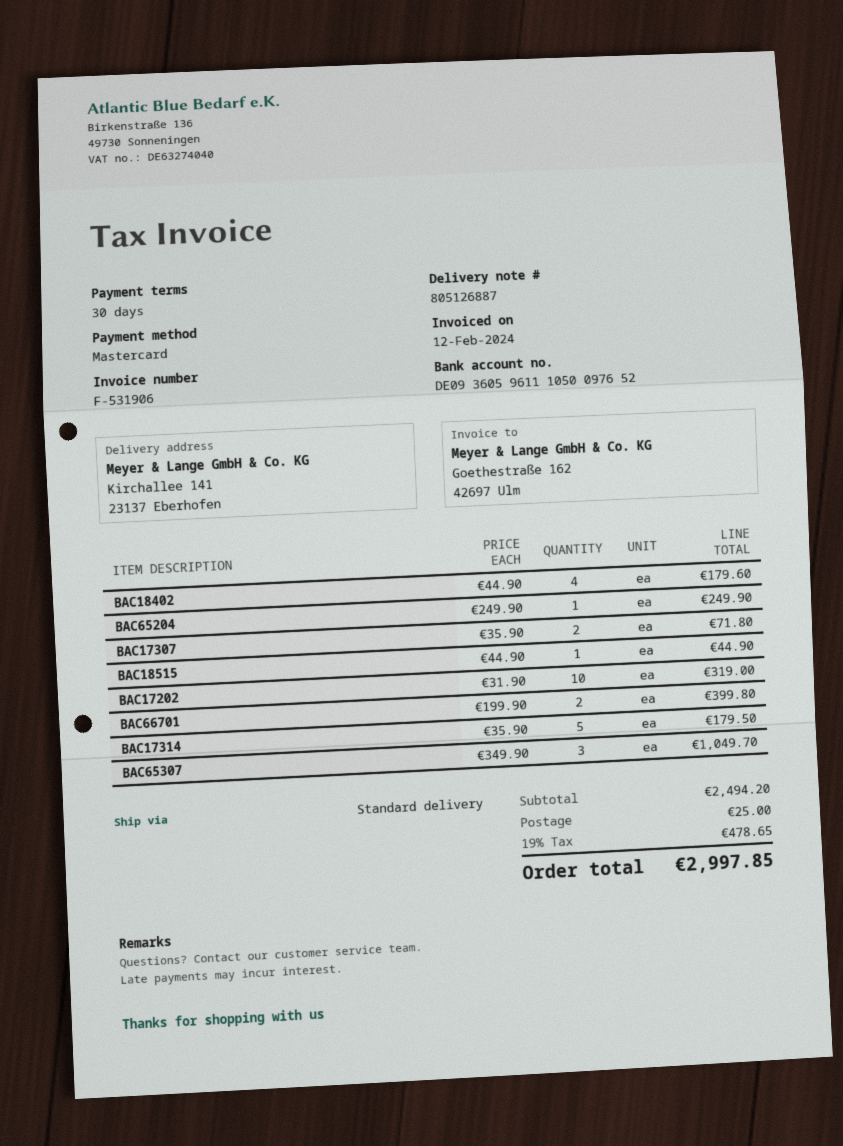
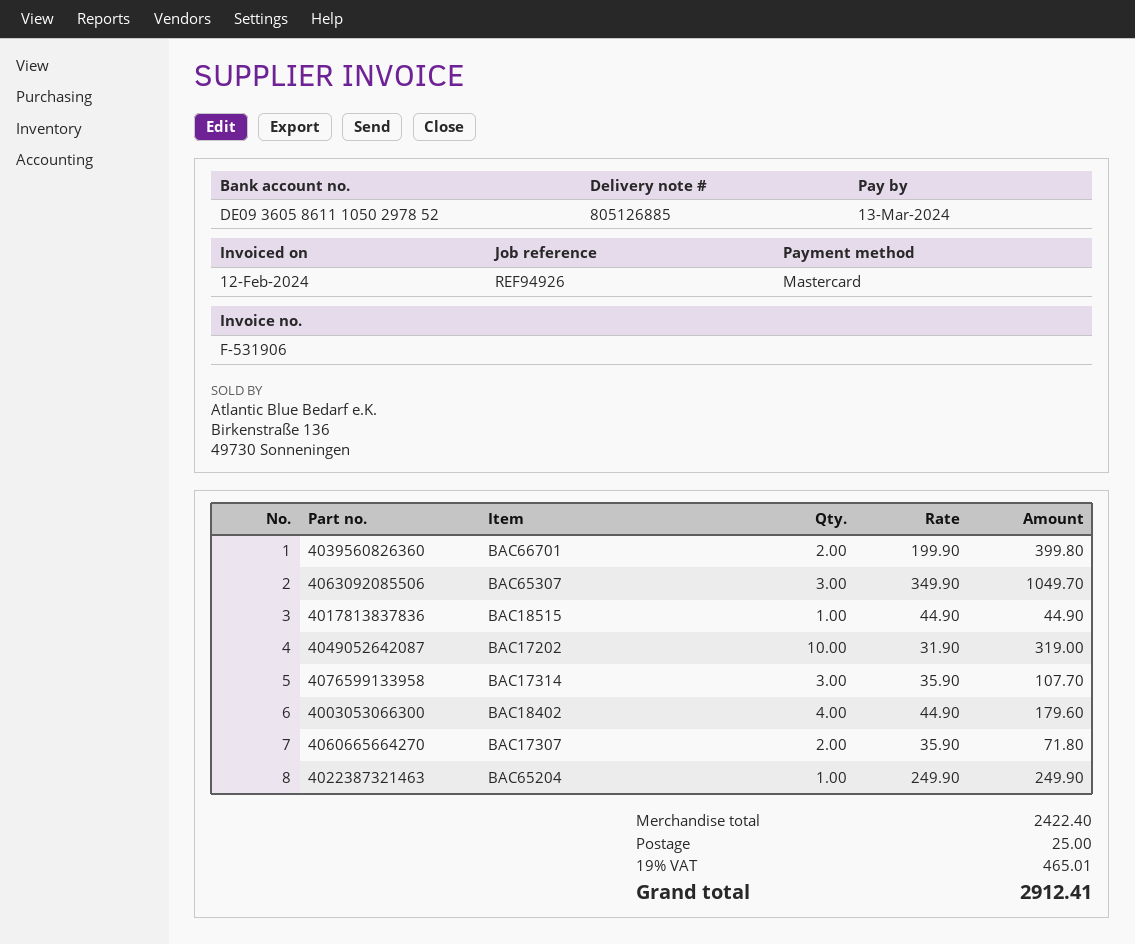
delivery note number: 805126887 -> 805126885
bank account: DE09360596111050097652 -> DE09360586111050297852
BAC17314: 5 x 35.90 = 179.50 -> 3 x 35.90 = 107.70
subtotal: 2494.20 -> 2422.40
tax: 19% = 478.65 -> 19% = 465.01
total: 2997.85 -> 2912.41

